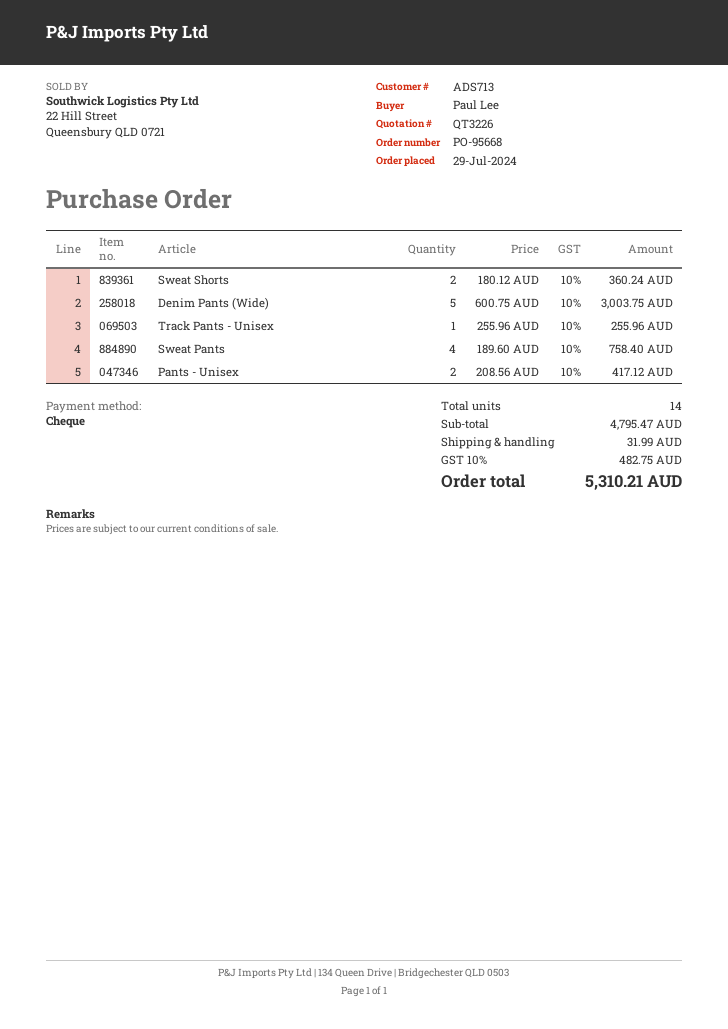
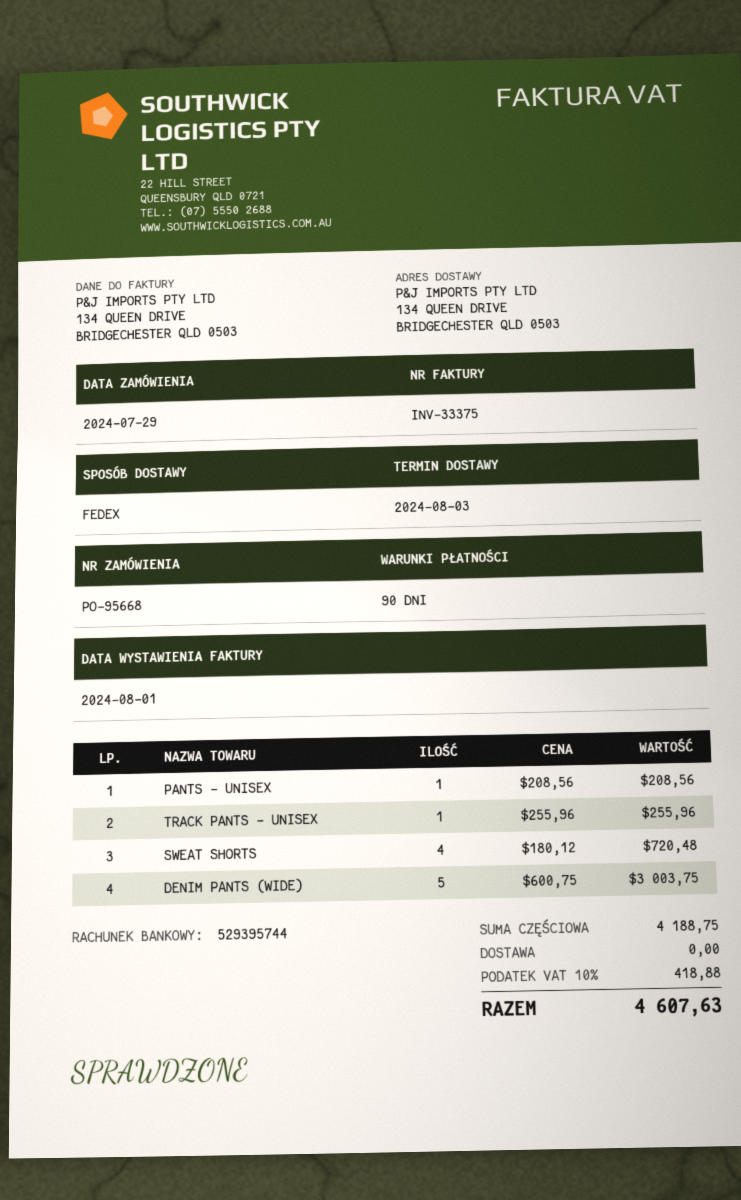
Sweat Shorts: 2 x 180.12 = 360.24 -> 4 x 180.12 = 720.48
Sweat Pants: 4 x 189.60 = 758.40 -> none
Pants - Unisex: 2 x 208.56 = 417.12 -> 1 x 208.56 = 208.56
subtotal: 4795.47 -> 4188.75
shipping: 31.99 -> 0.00
tax: 10% = 482.75 -> 10% = 418.88
total: 5310.21 -> 4607.63

